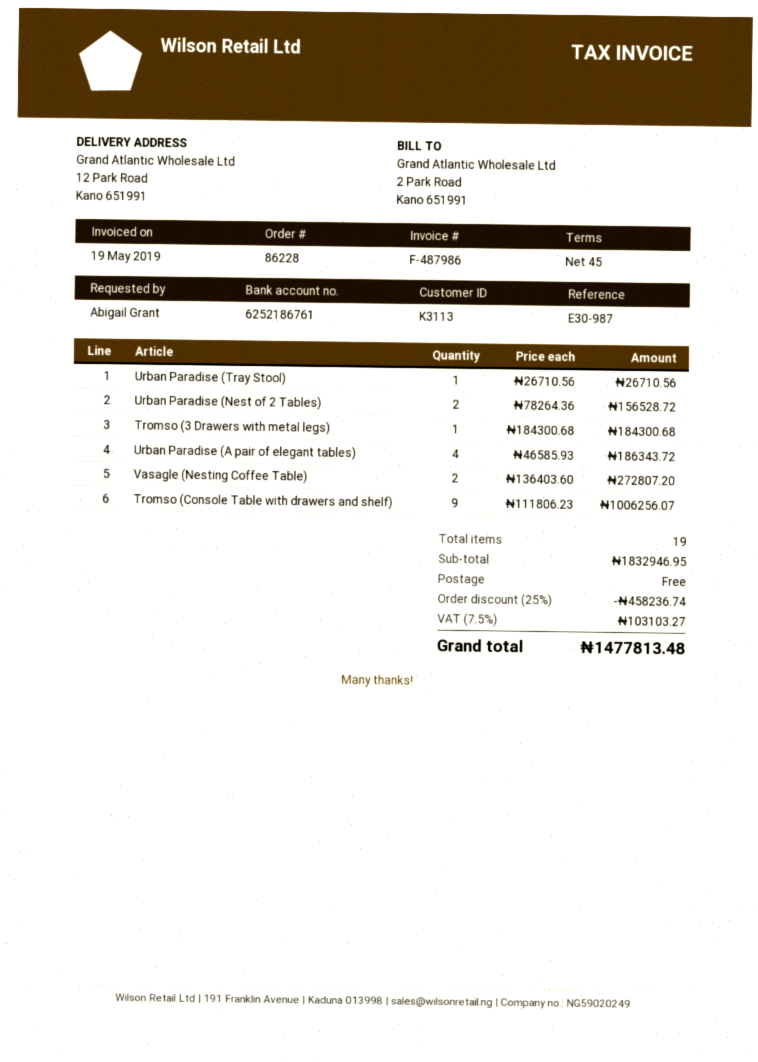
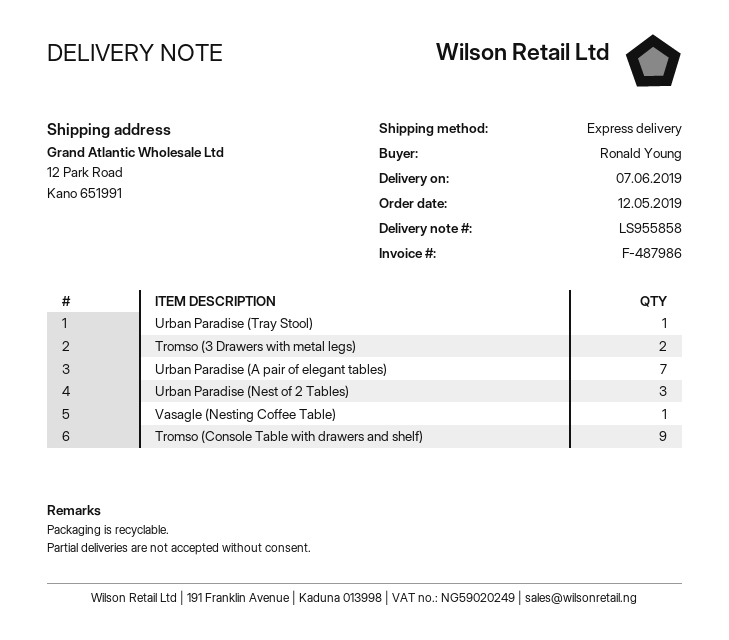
ordered by: Abigail Grant -> Ronald Young
Urban Paradise (Nest of 2 Tables): 2 -> 3
Tromso (3 Drawers with metal legs): 1 -> 2
Urban Paradise (A pair of elegant tables): 4 -> 7
Vasagle (Nesting Coffee Table): 2 -> 1

